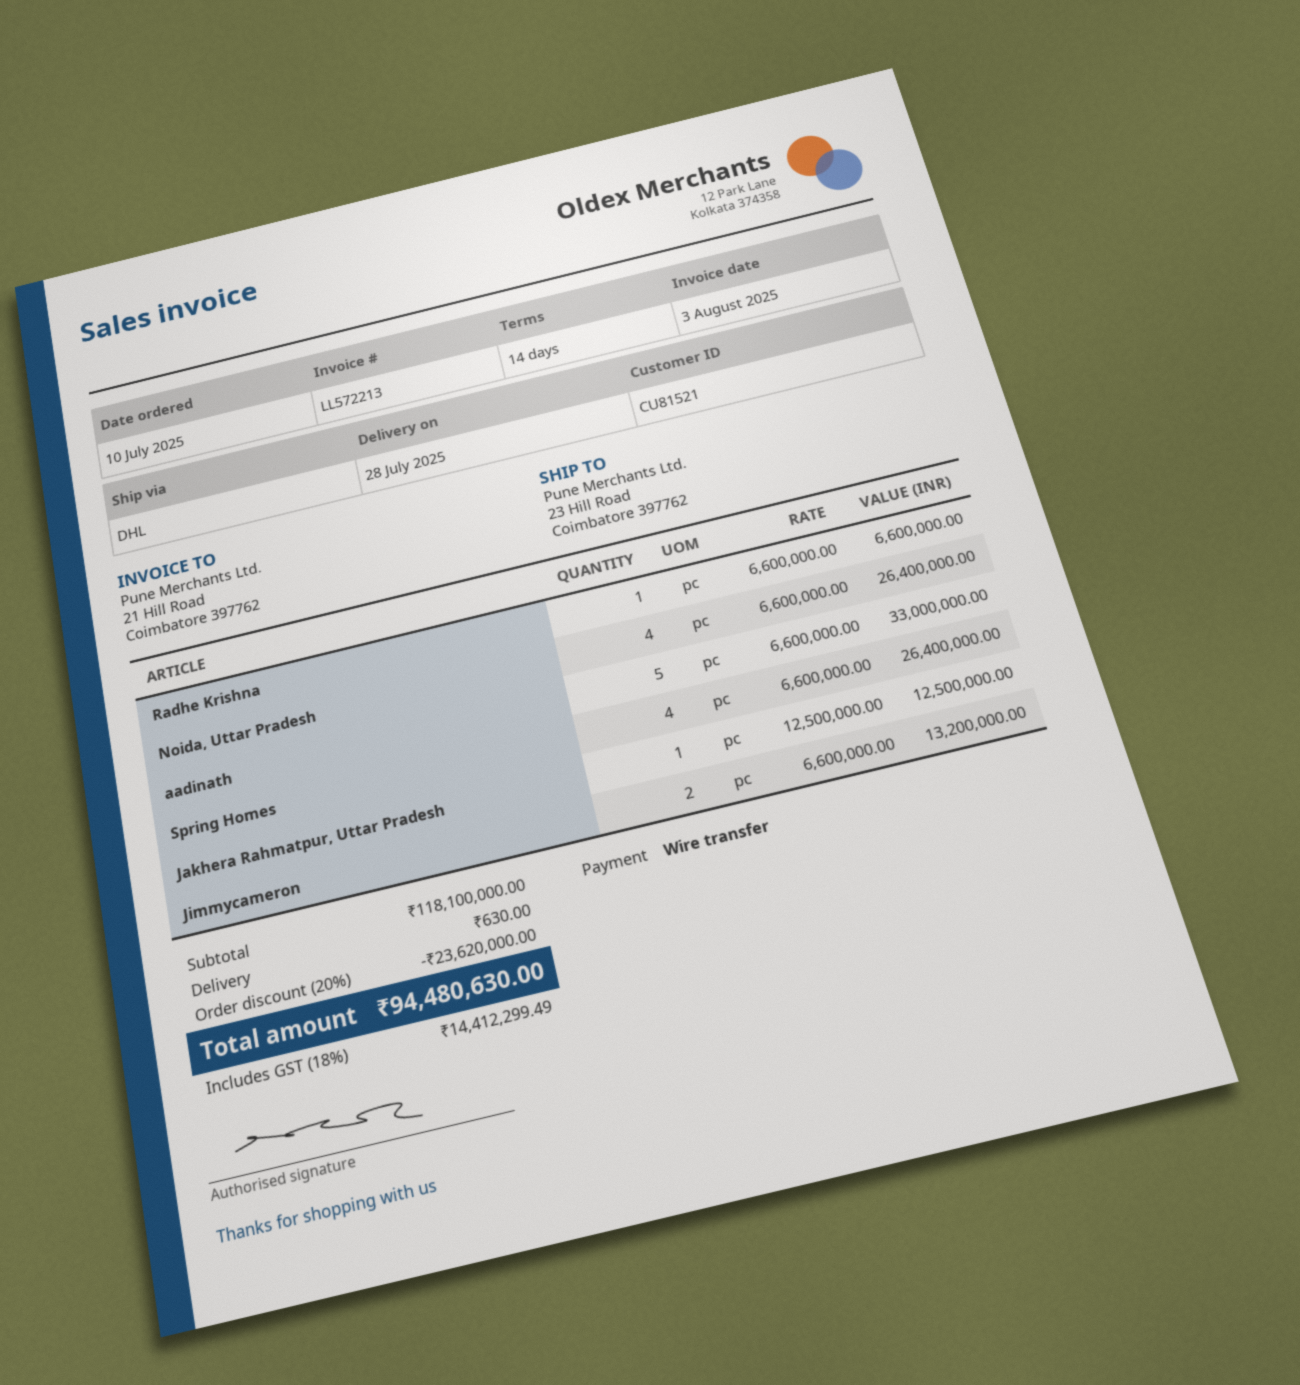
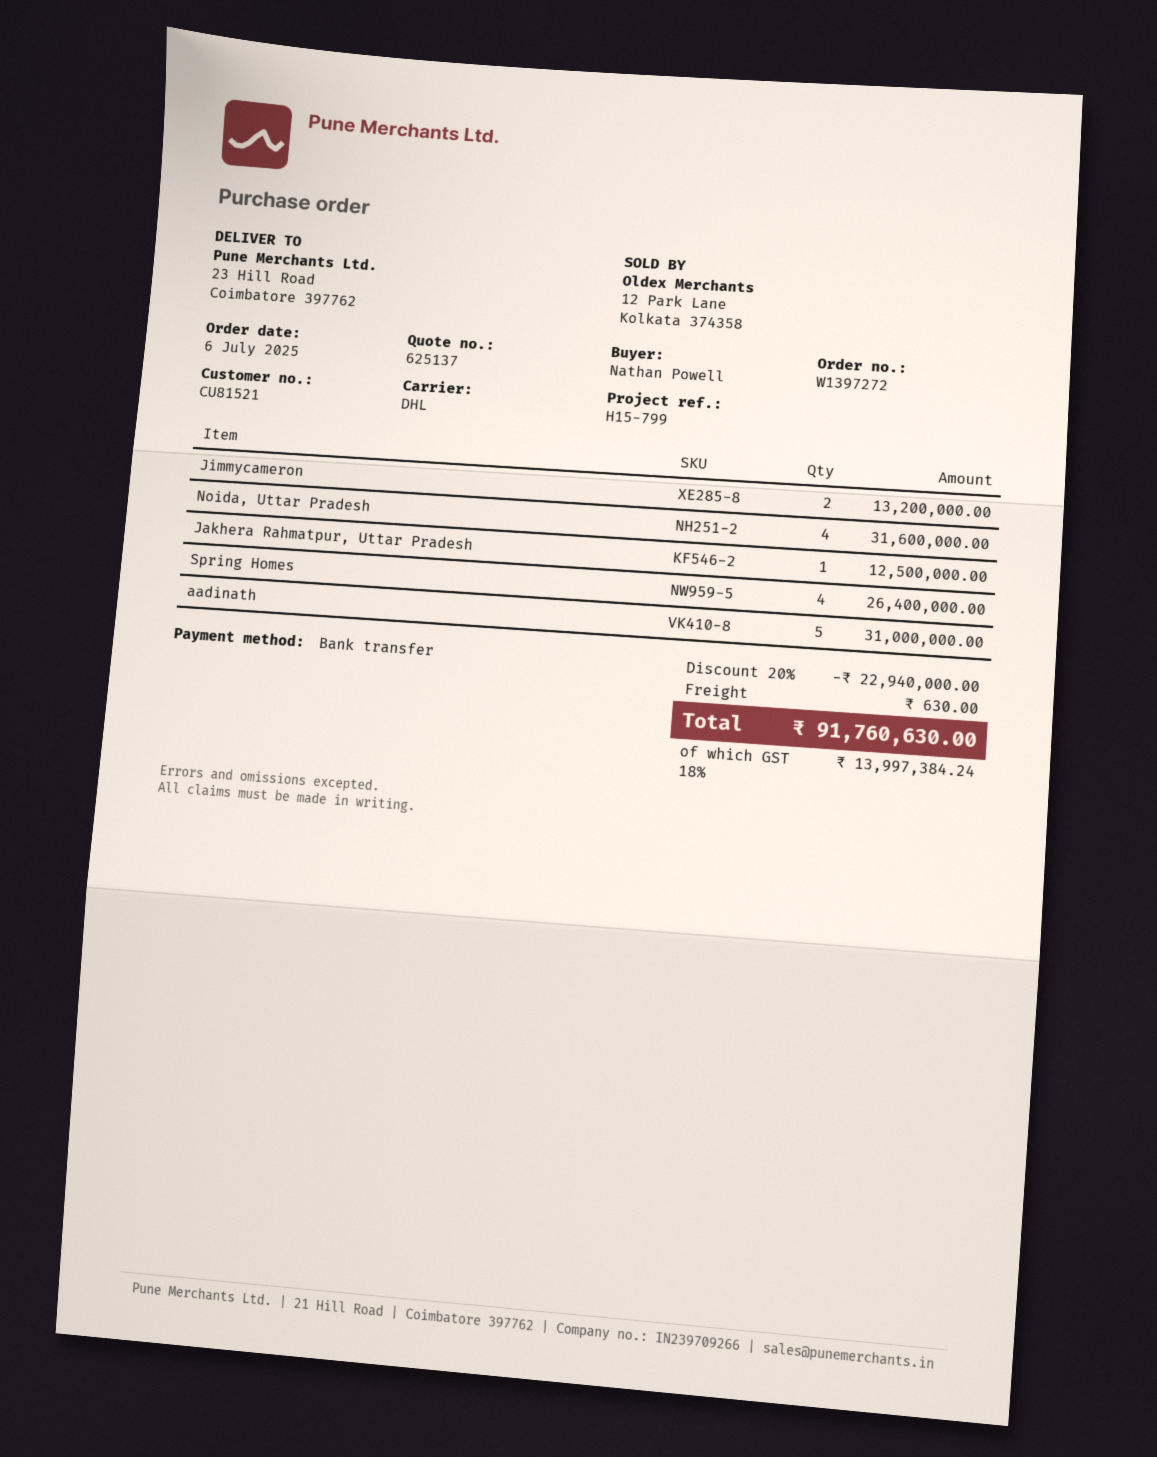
order date: 2025-07-10 -> 2025-07-06
Radhe Krishna: 1 for 6600000.00 -> none
Noida, Uttar Pradesh: 4 for 26400000.00 -> 4 for 31600000.00
aadinath: 5 for 33000000.00 -> 5 for 31000000.00
discount: 20% = 23620000.00 -> 20% = 22940000.00
tax: 18% = 14412299.49 -> 18% = 13997384.24
total: 94480630.00 -> 91760630.00

